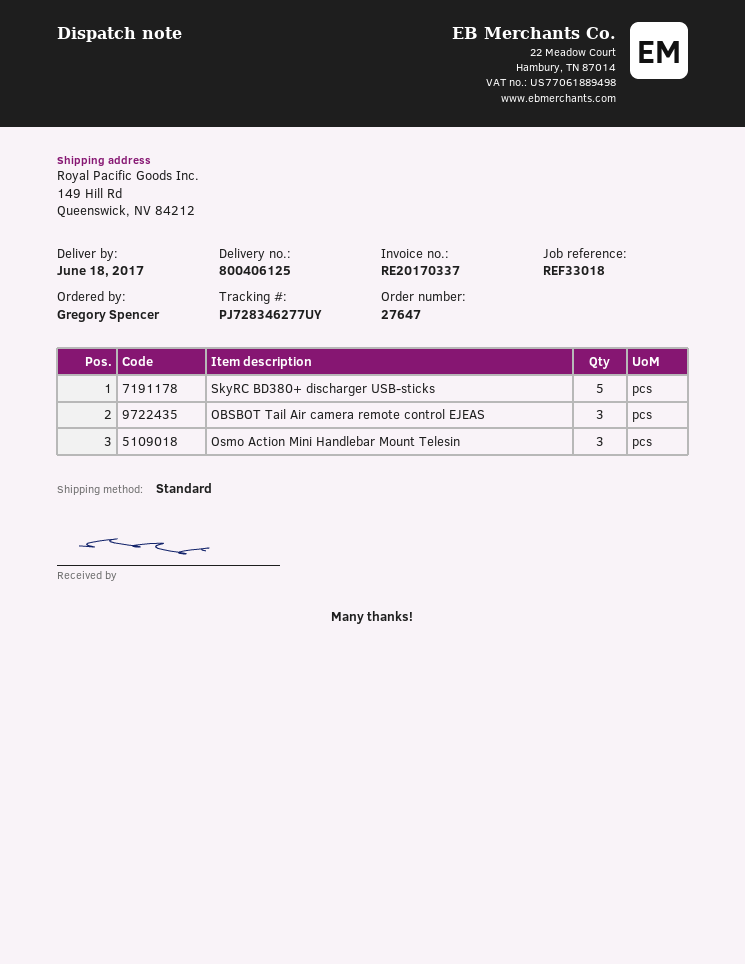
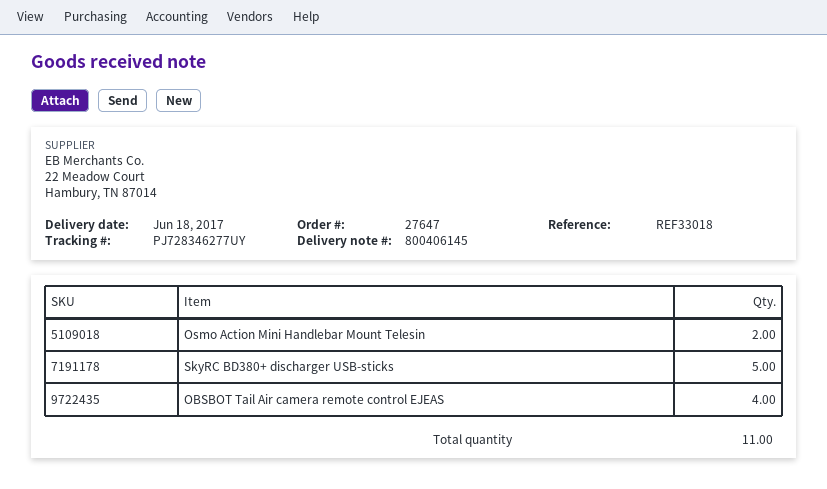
delivery note number: 800406125 -> 800406145
OBSBOT Tail Air camera remote control EJEAS: 3 -> 4
Osmo Action Mini Handlebar Mount Telesin: 3 -> 2

